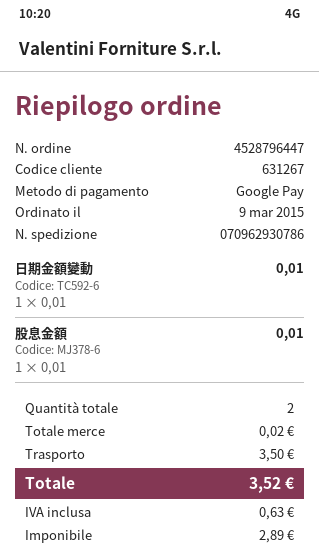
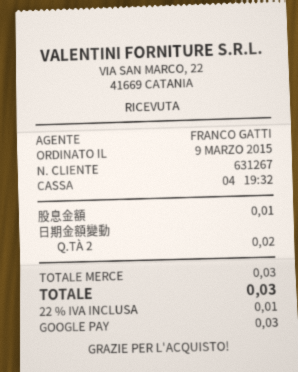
日期金額變動: 1 for 0.01 -> 2 for 0.02
subtotal: 0.02 -> 0.03
shipping: 3.50 -> none
tax: 0.63 -> 0.01
total: 3.52 -> 0.03

